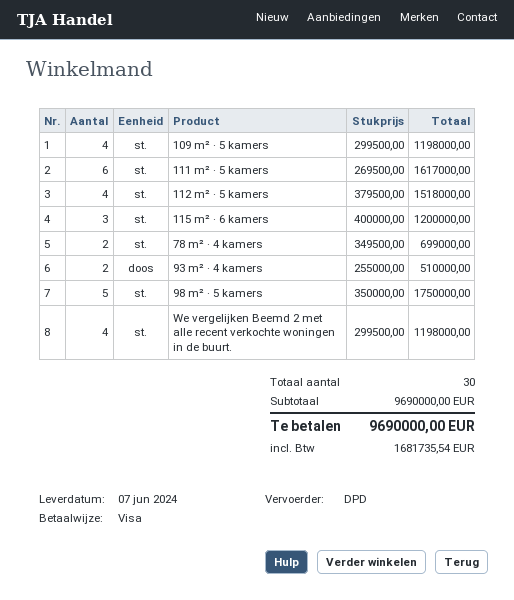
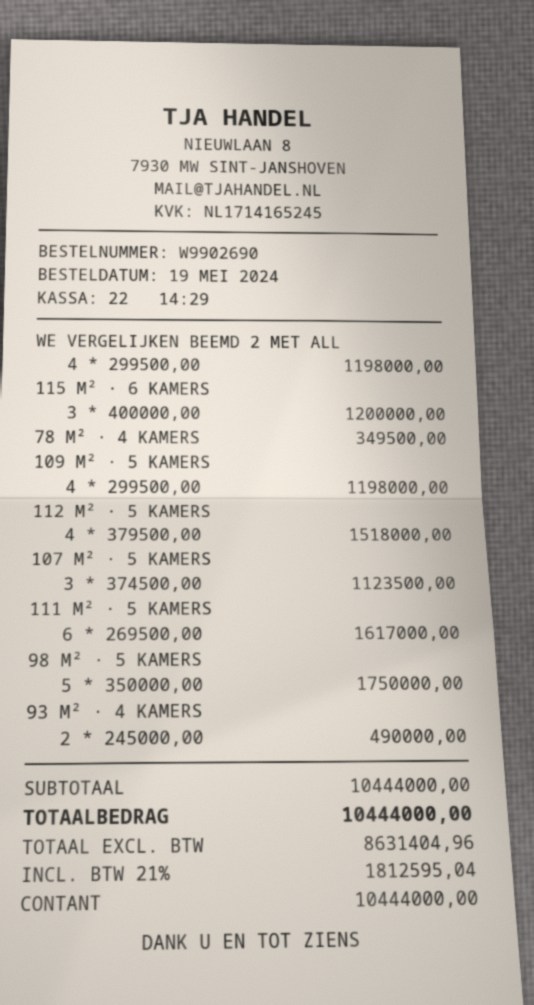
payment method: Visa -> cash
78 m² · 4 kamers: 2 x 349500.00 = 699000.00 -> 1 x 349500.00 = 349500.00
93 m² · 4 kamers: 2 x 255000.00 = 510000.00 -> 2 x 245000.00 = 490000.00
107 M² · 5 KAMERS: none -> 3 x 374500.00 = 1123500.00
subtotal: 9690000.00 -> 10444000.00
tax: 1681735.54 -> 1812595.04
total: 9690000.00 -> 10444000.00

